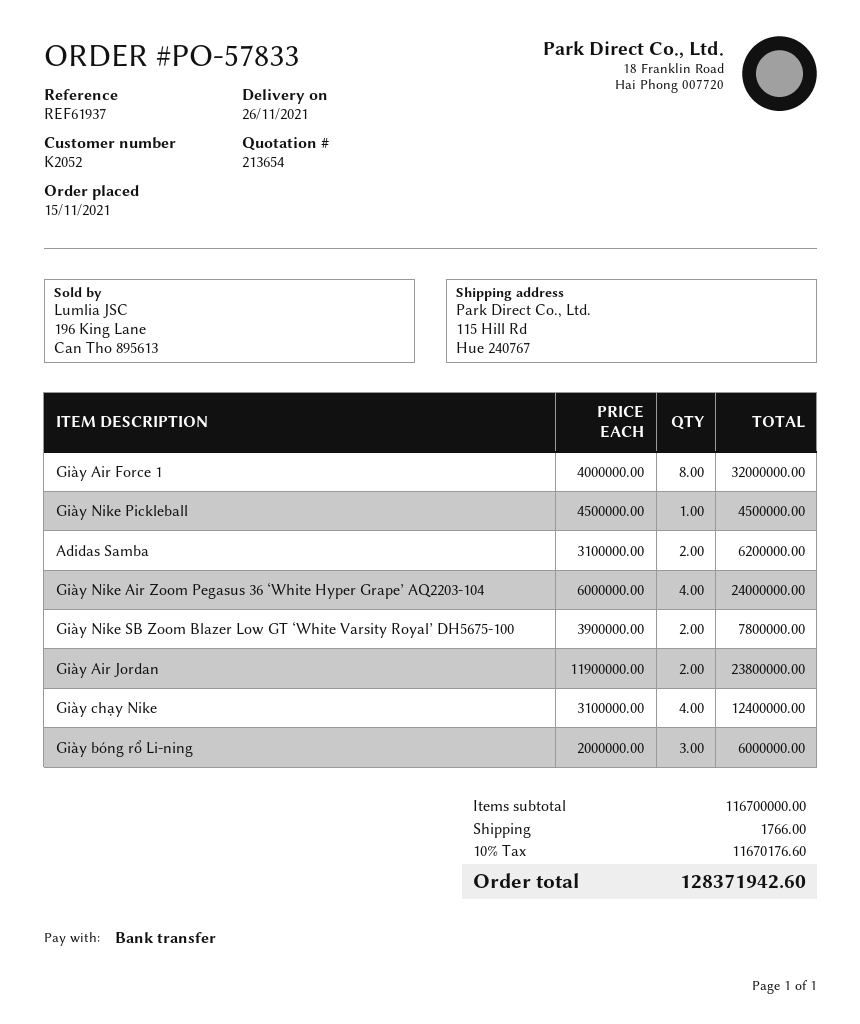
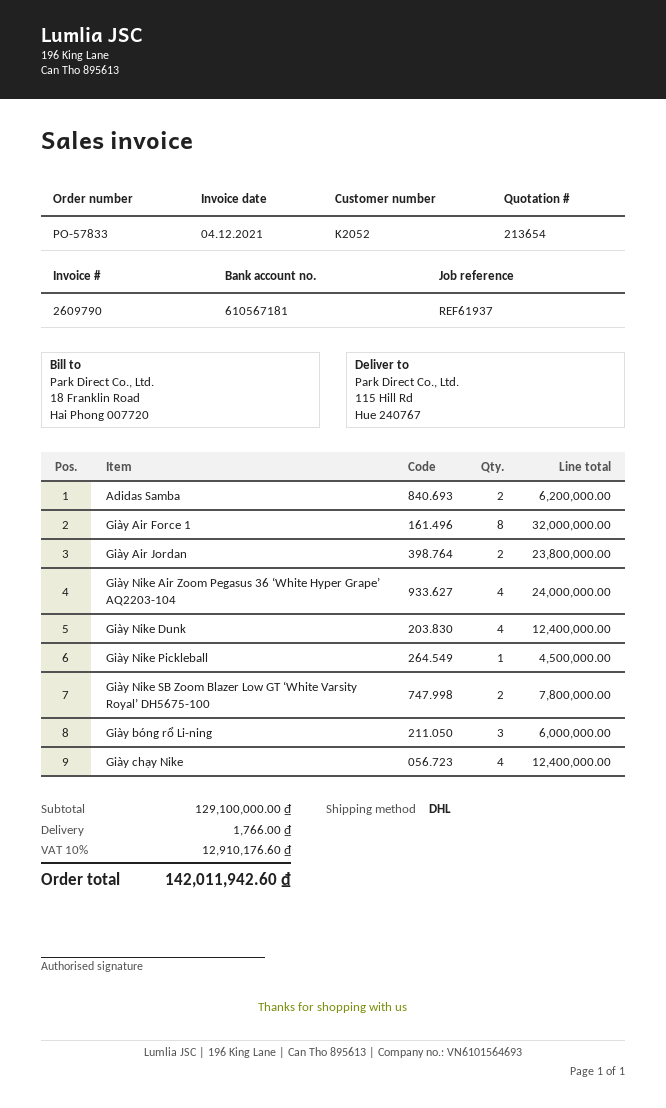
Giày Nike Dunk: none -> 4 for 12400000.00
subtotal: 116700000.00 -> 129100000.00
tax: 10% = 11670176.60 -> 10% = 12910176.60
total: 128371942.60 -> 142011942.60

